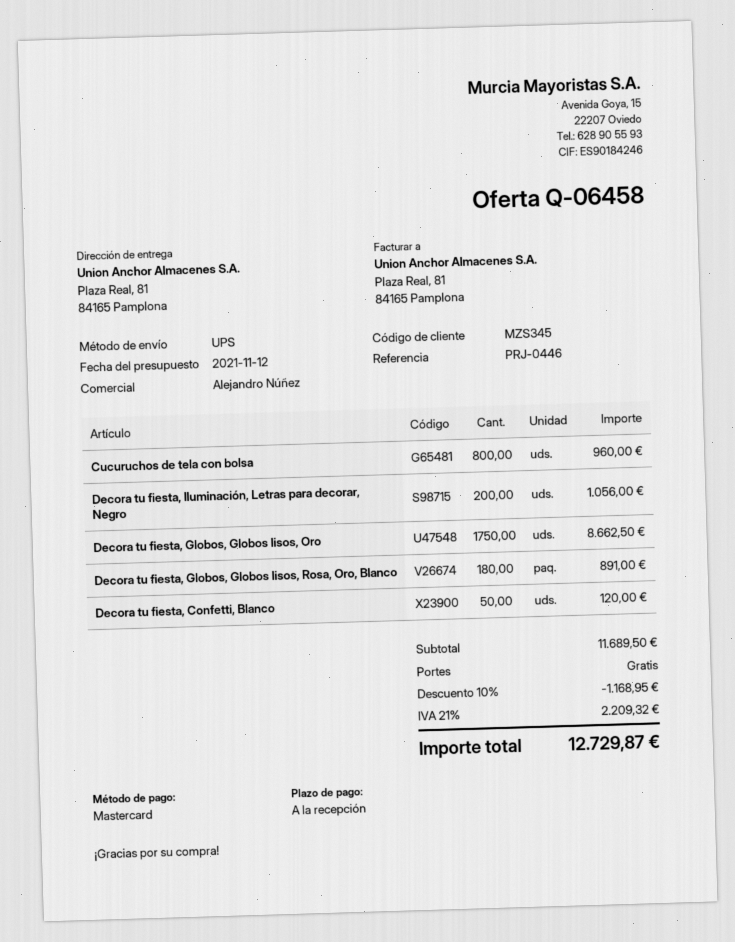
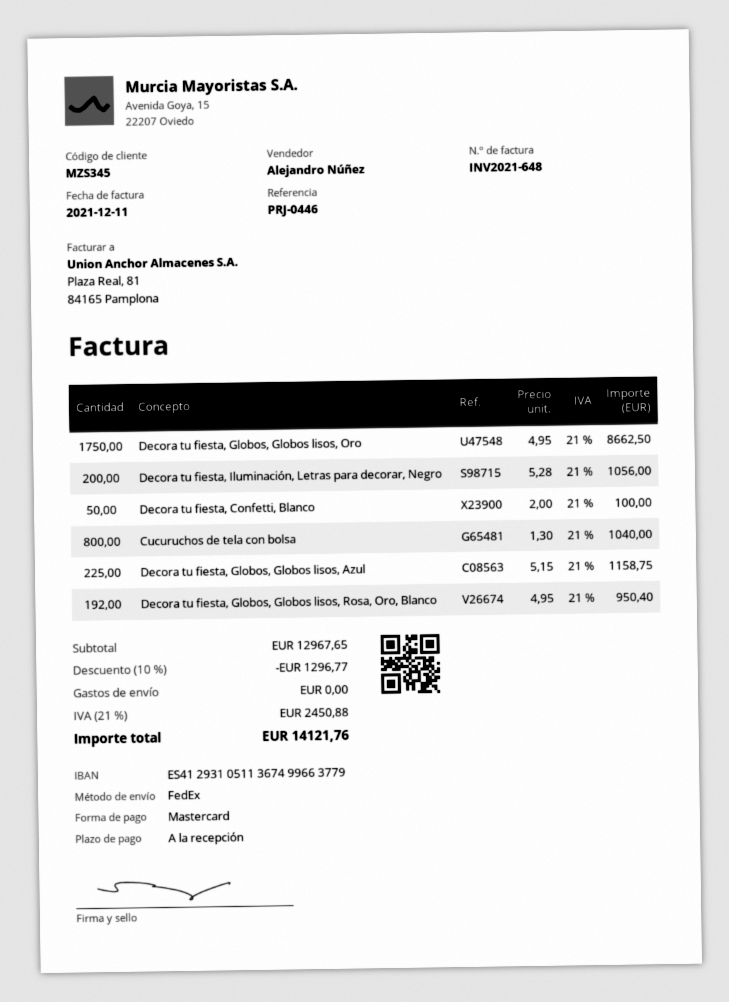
shipping method: UPS -> FedEx
Cucuruchos de tela con bolsa: 800 for 960.00 -> 800 for 1040.00
Decora tu fiesta, Globos, Globos lisos, Rosa, Oro, Blanco: 180 for 891.00 -> 192 for 950.40
Decora tu fiesta, Confetti, Blanco: 50 for 120.00 -> 50 for 100.00
Decora tu fiesta, Globos, Globos lisos, Azul: none -> 225 for 1158.75
subtotal: 11689.50 -> 12967.65
discount: 10% = 1168.95 -> 10% = 1296.77
tax: 21% = 2209.32 -> 21% = 2450.88
total: 12729.87 -> 14121.76

